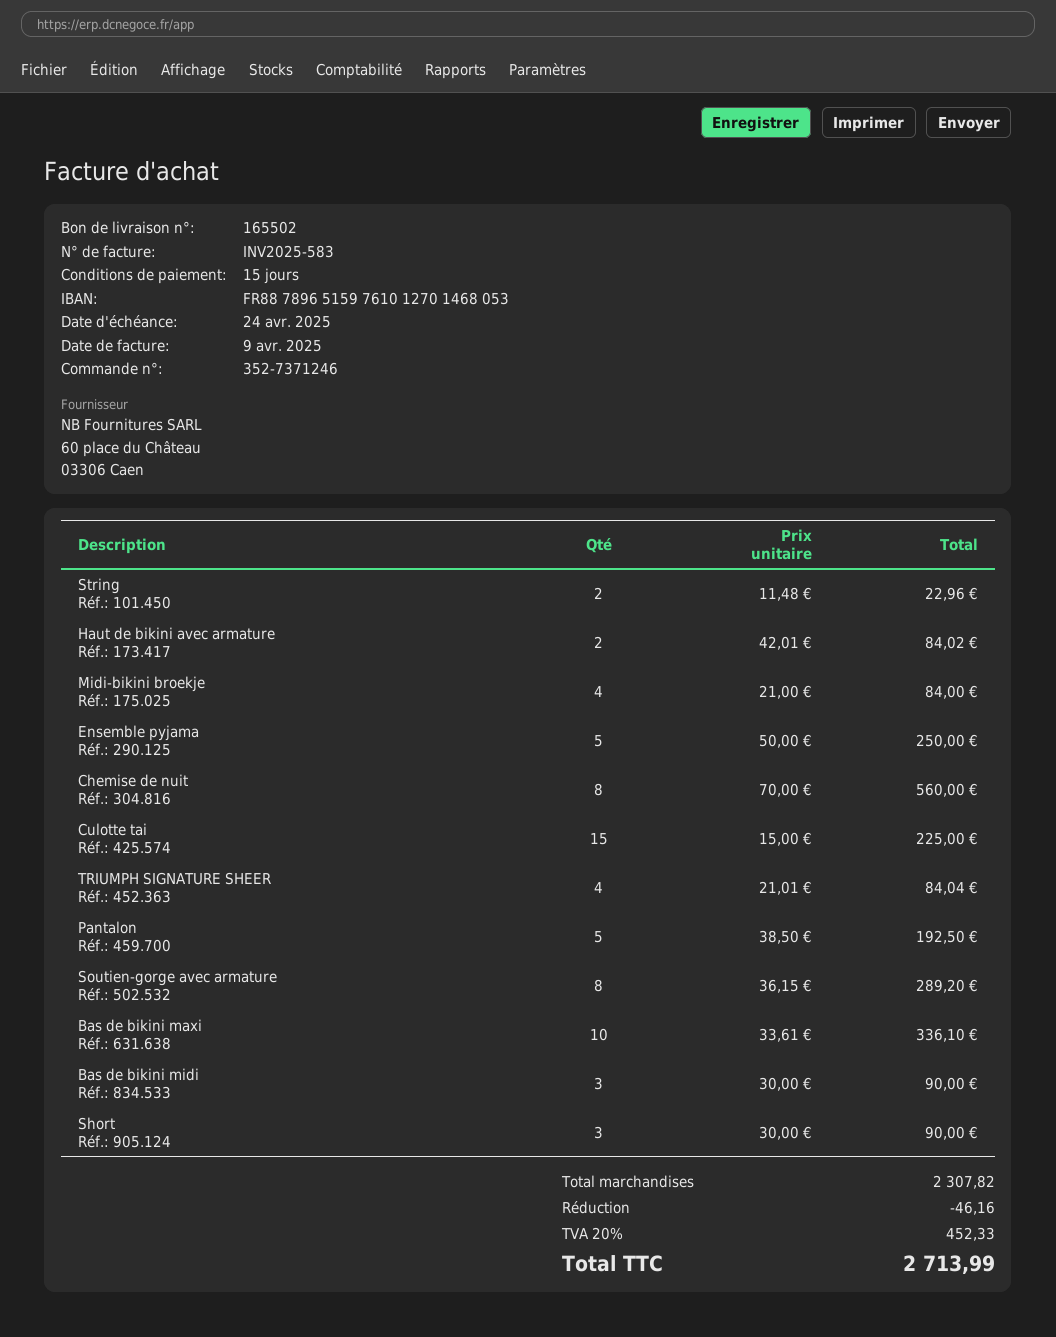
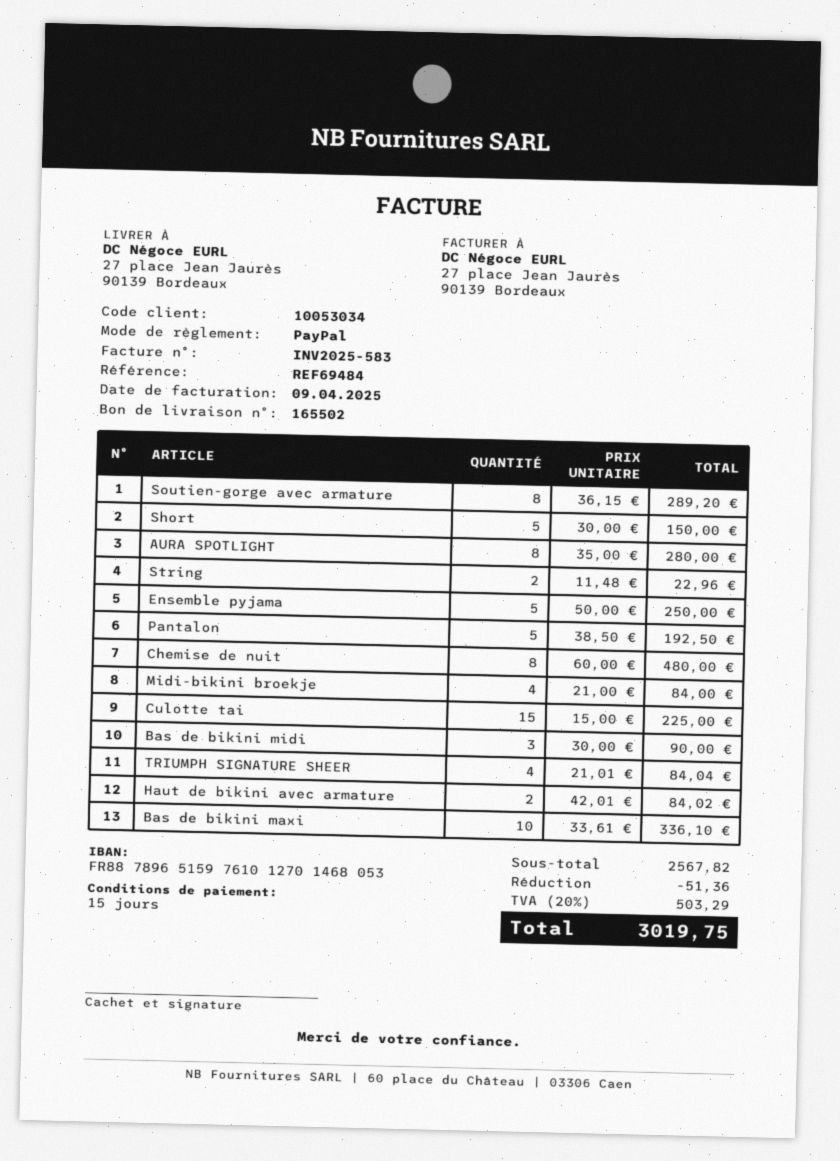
Chemise de nuit: 8 x 70.00 = 560.00 -> 8 x 60.00 = 480.00
Short: 3 x 30.00 = 90.00 -> 5 x 30.00 = 150.00
AURA SPOTLIGHT: none -> 8 x 35.00 = 280.00
subtotal: 2307.82 -> 2567.82
discount: 46.16 -> 51.36
tax: 20% = 452.33 -> 20% = 503.29
total: 2713.99 -> 3019.75

